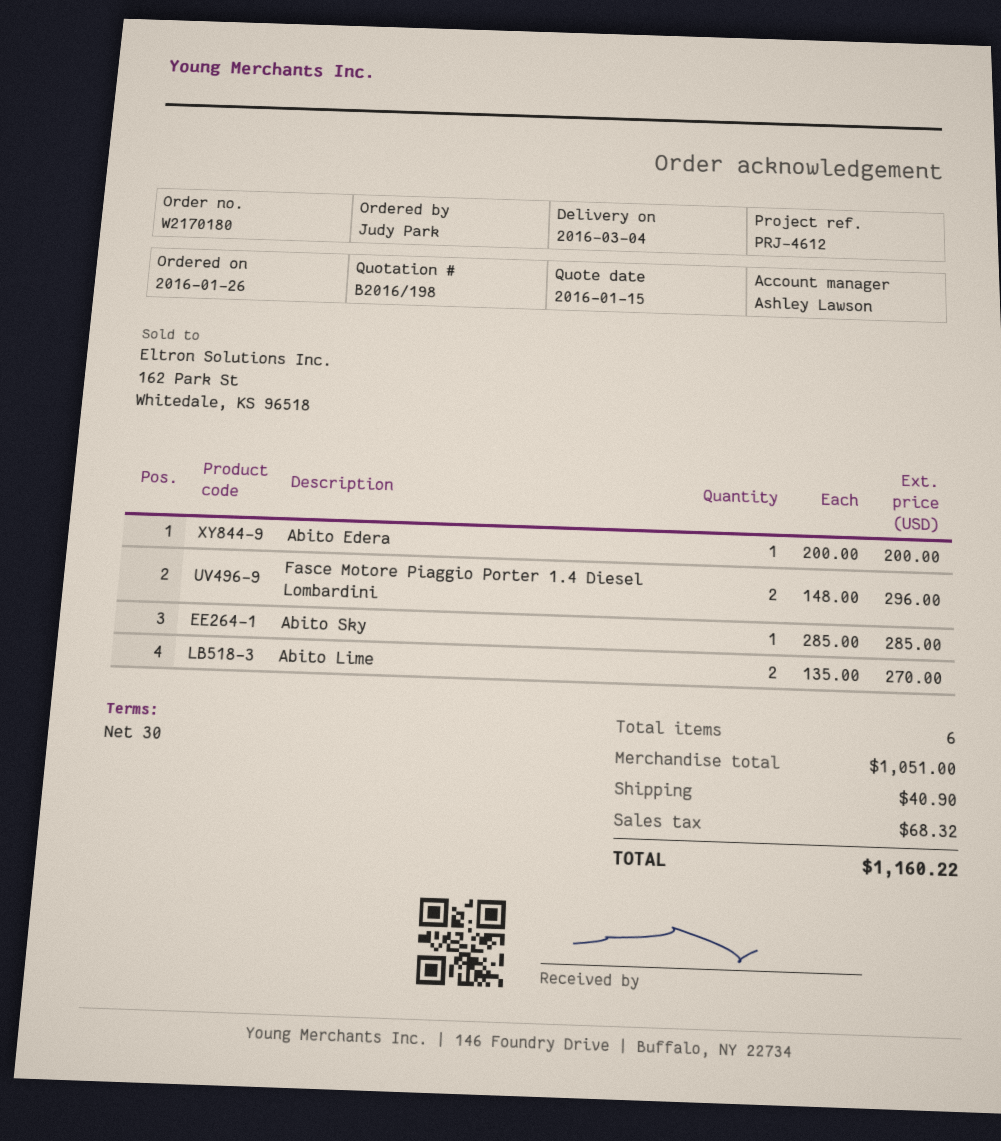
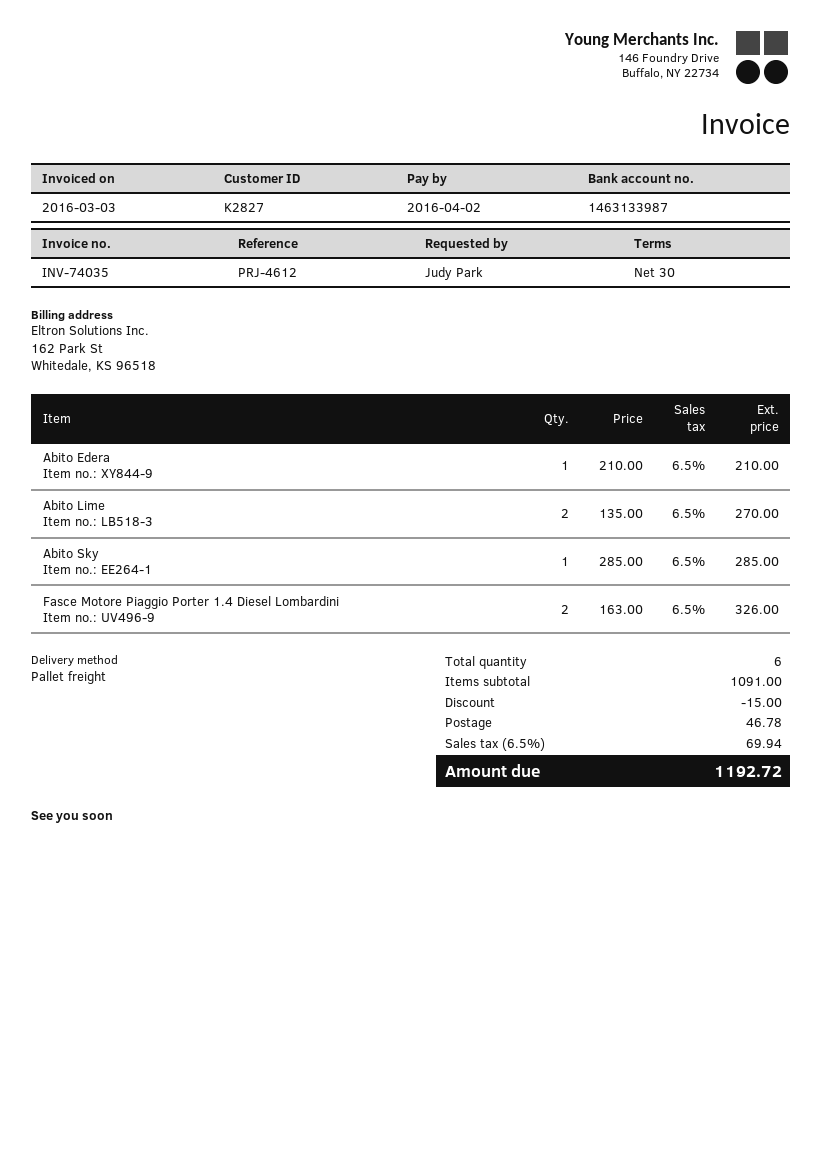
Abito Edera: 1 x 200.00 = 200.00 -> 1 x 210.00 = 210.00
Fasce Motore Piaggio Porter 1.4 Diesel Lombardini: 2 x 148.00 = 296.00 -> 2 x 163.00 = 326.00
subtotal: 1051.00 -> 1091.00
discount: none -> 15.00
shipping: 40.90 -> 46.78
tax: 68.32 -> 69.94
total: 1160.22 -> 1192.72

